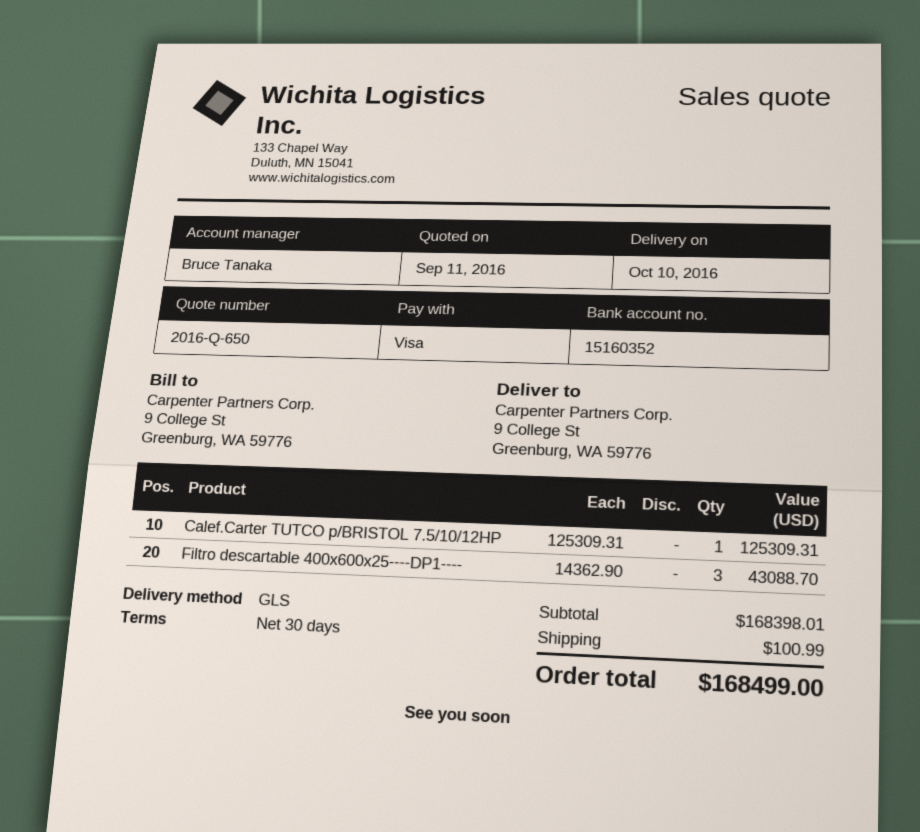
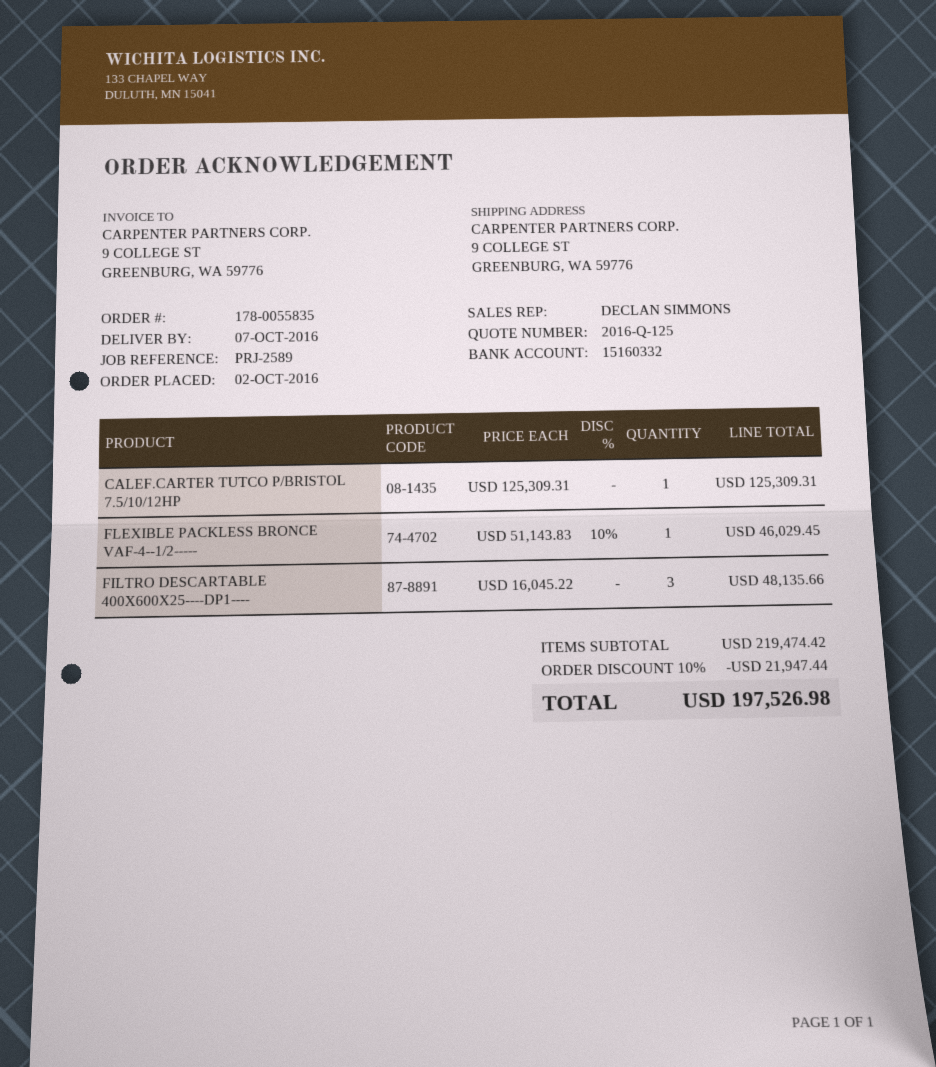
quote number: 2016-Q-650 -> 2016-Q-125
delivery date: 2016-10-10 -> 2016-10-07
sales rep: Bruce Tanaka -> DECLAN SIMMONS
bank account: 15160352 -> 15160332
Filtro descartable 400x600x25----DP1----: 3 x 14362.90 = 43088.70 -> 3 x 16045.22 = 48135.66
FLEXIBLE PACKLESS BRONCE VAF-4--1/2-----: none -> 1 x 51143.83 - 10% = 46029.45
subtotal: 168398.01 -> 219474.42
discount: none -> 10% = 21947.44
shipping: 100.99 -> none
total: 168499.00 -> 197526.98

